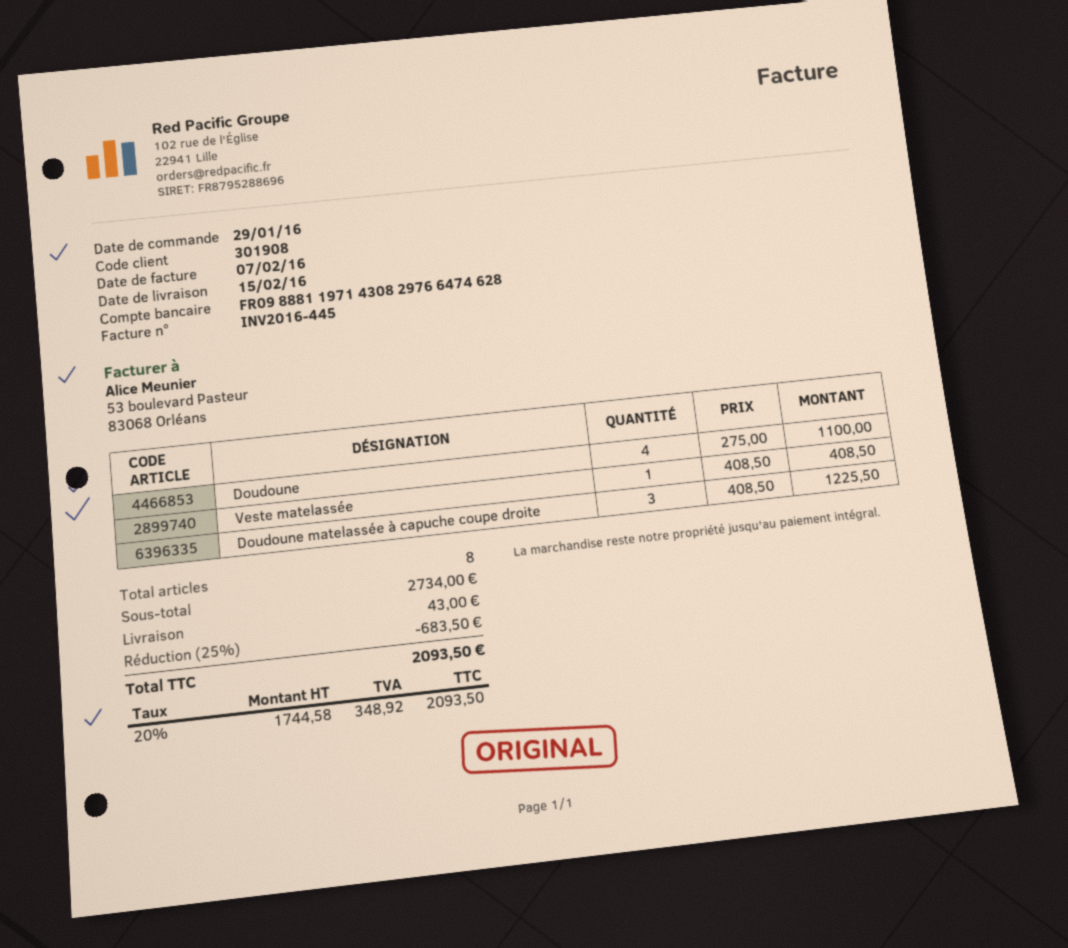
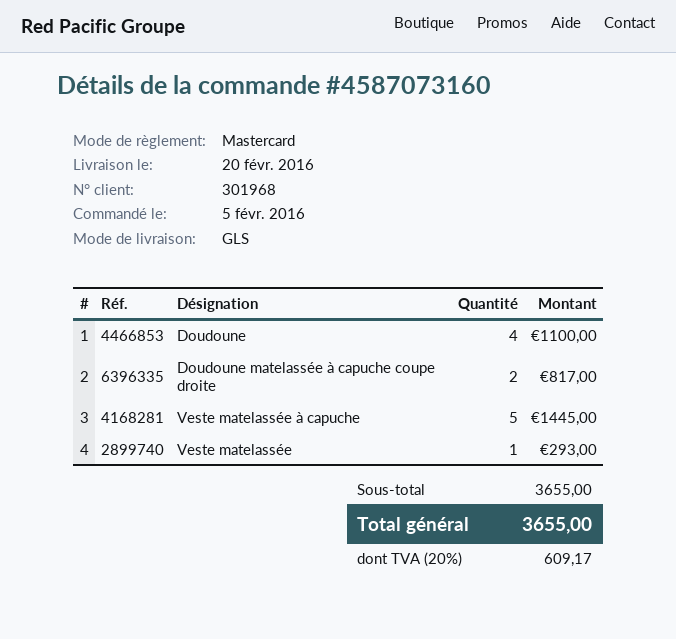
order date: 2016-01-29 -> 2016-02-05
delivery date: 2016-02-15 -> 2016-02-20
customer number: 301908 -> 301968
Veste matelassée: 1 for 408.50 -> 1 for 293.00
Doudoune matelassée à capuche coupe droite: 3 for 1225.50 -> 2 for 817.00
Veste matelassée à capuche: none -> 5 for 1445.00
subtotal: 2734.00 -> 3655.00
discount: 25% = 683.50 -> none
shipping: 43.00 -> none
tax: 20% = 348.92 -> 20% = 609.17
total: 2093.50 -> 3655.00

